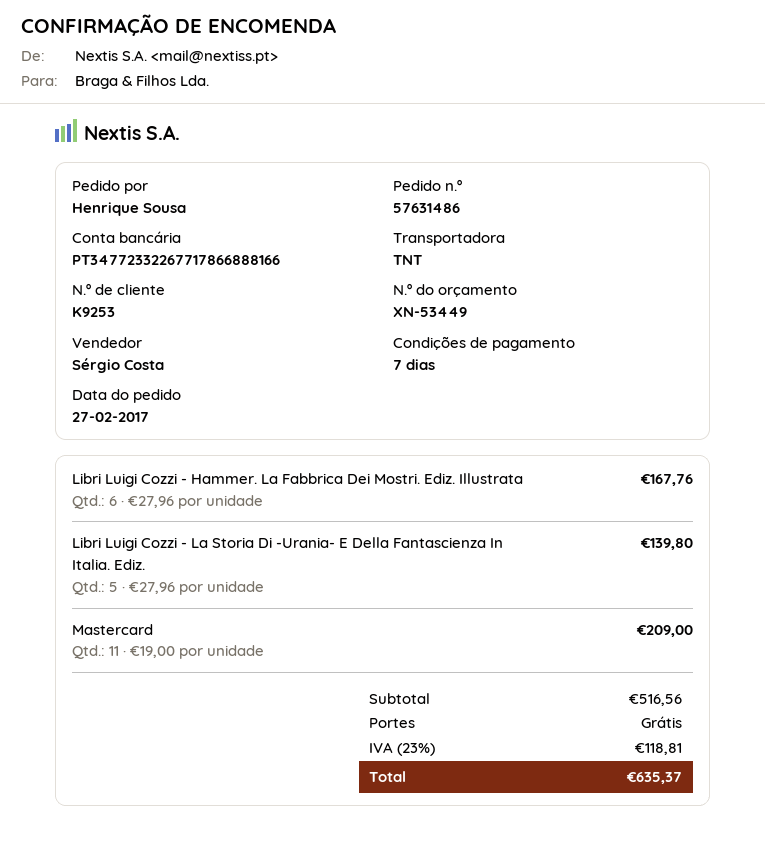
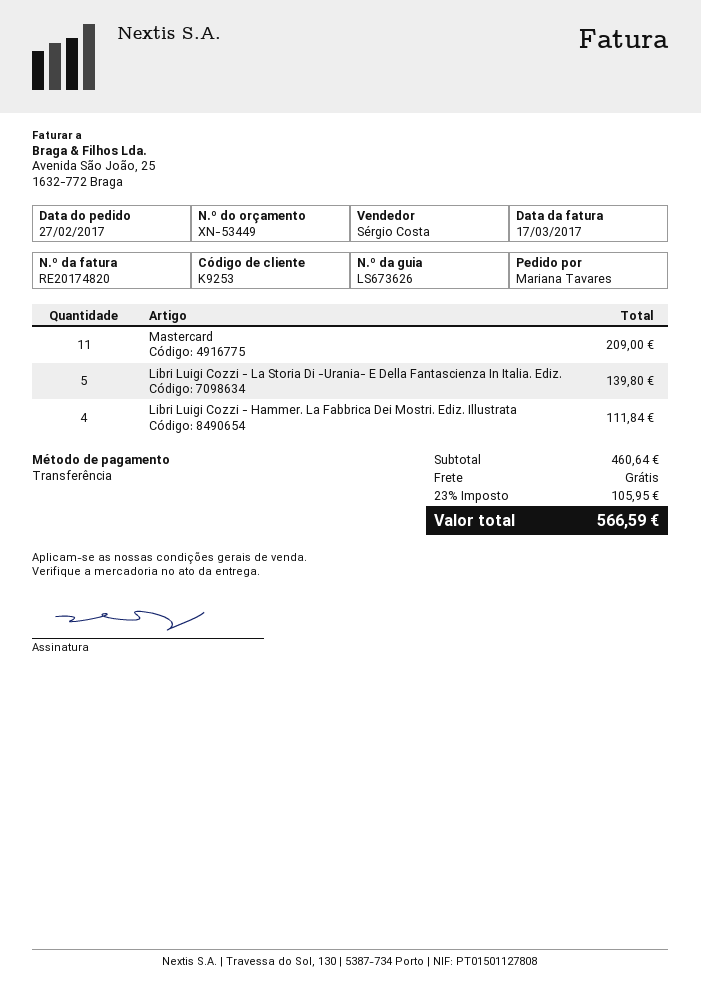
ordered by: Henrique Sousa -> Mariana Tavares
Libri Luigi Cozzi - Hammer. La Fabbrica Dei Mostri. Ediz. Illustrata: 6 for 167.76 -> 4 for 111.84
subtotal: 516.56 -> 460.64
tax: 23% = 118.81 -> 23% = 105.95
total: 635.37 -> 566.59

